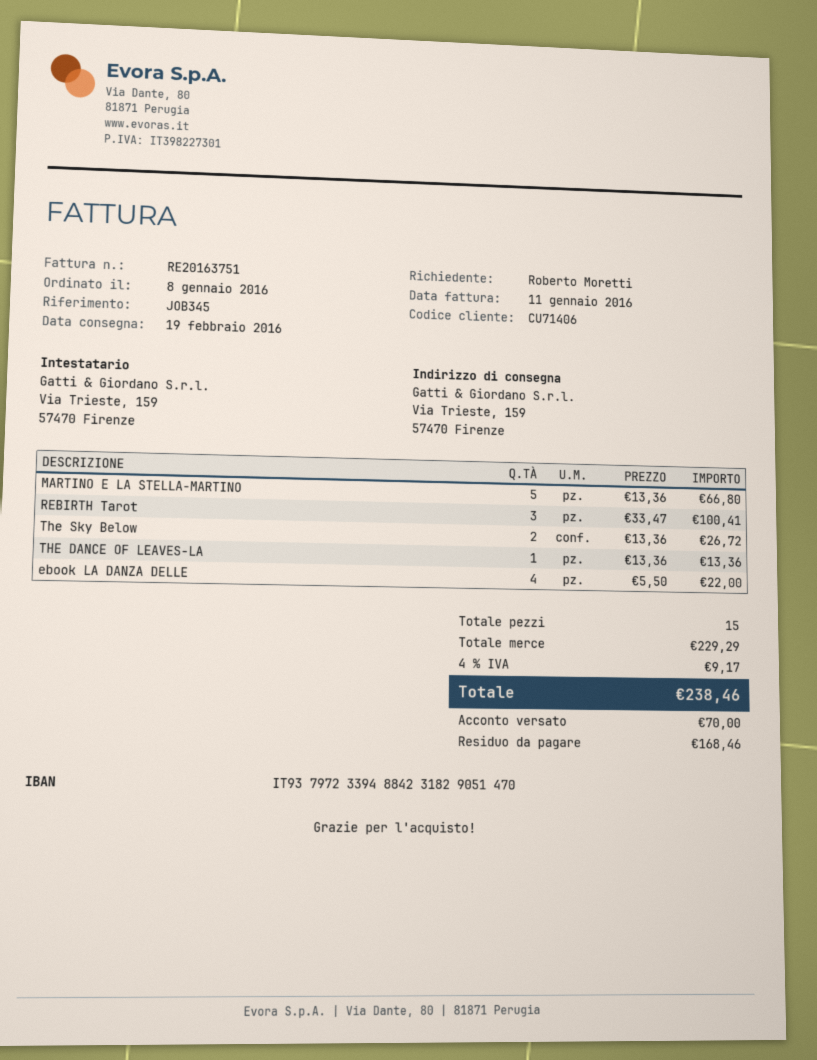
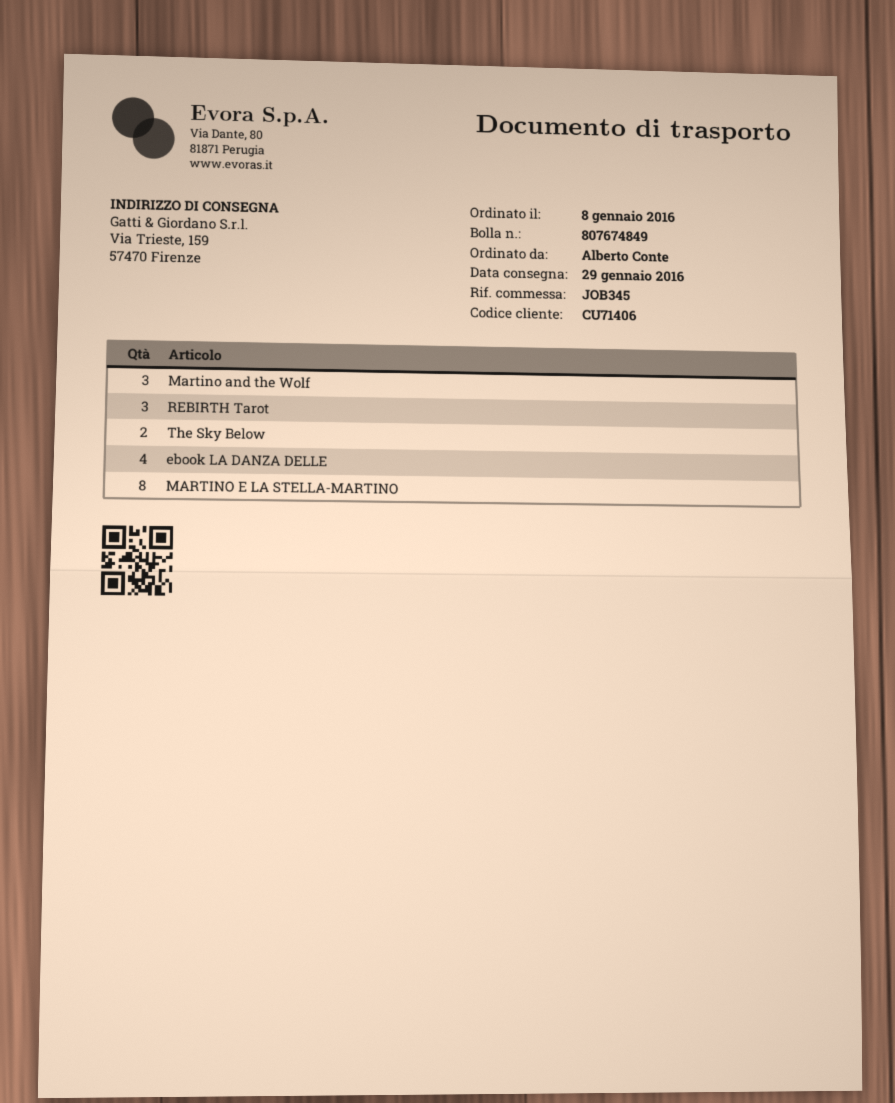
delivery date: 2016-02-19 -> 2016-01-29
ordered by: Roberto Moretti -> Alberto Conte
MARTINO E LA STELLA-MARTINO: 5 -> 8
THE DANCE OF LEAVES-LA: 1 -> none
Martino and the Wolf: none -> 3

